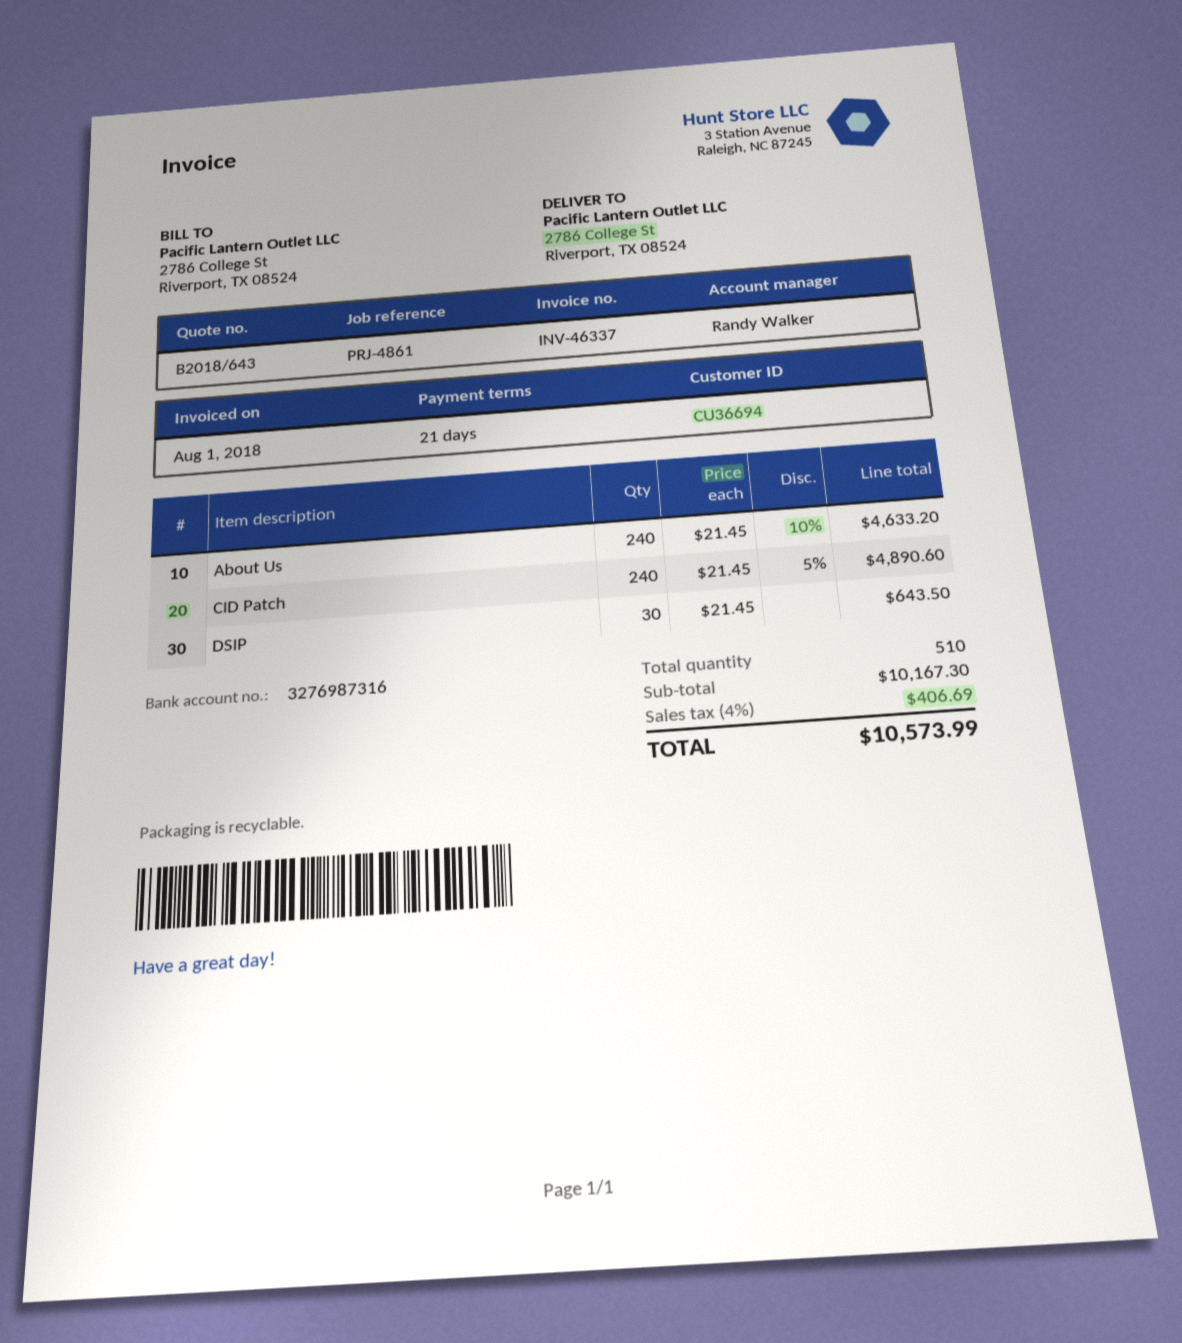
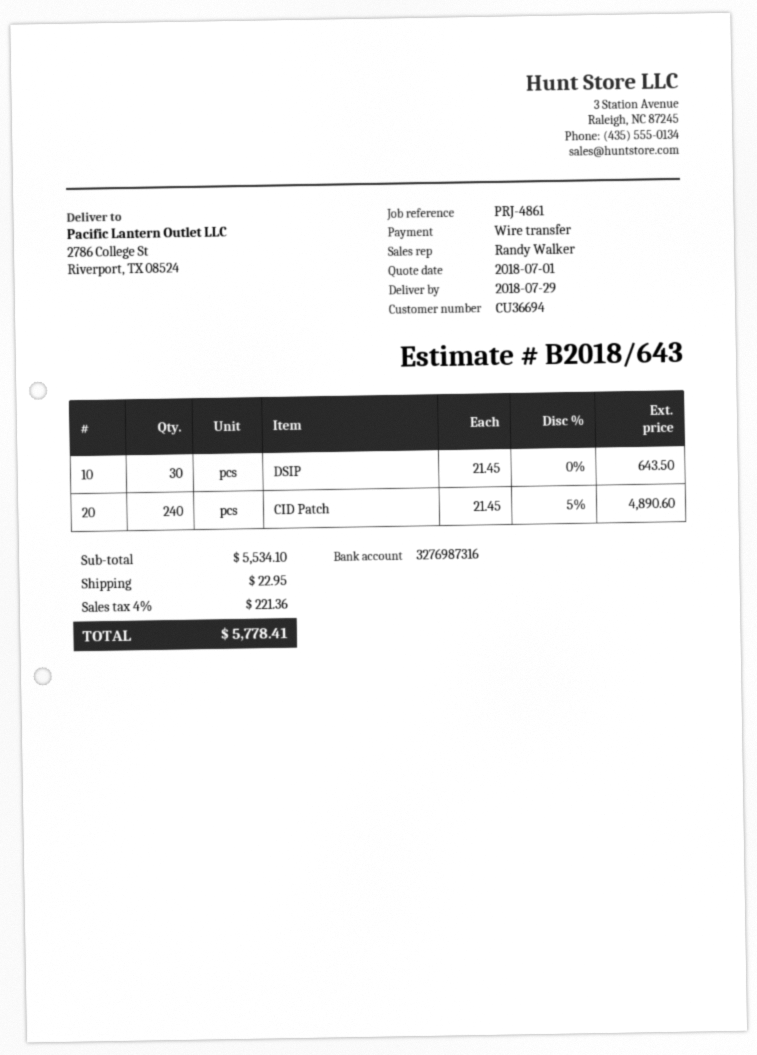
About Us: 240 x 21.45 - 10% = 4633.20 -> none
subtotal: 10167.30 -> 5534.10
shipping: none -> 22.95
tax: 4% = 406.69 -> 4% = 221.36
total: 10573.99 -> 5778.41

